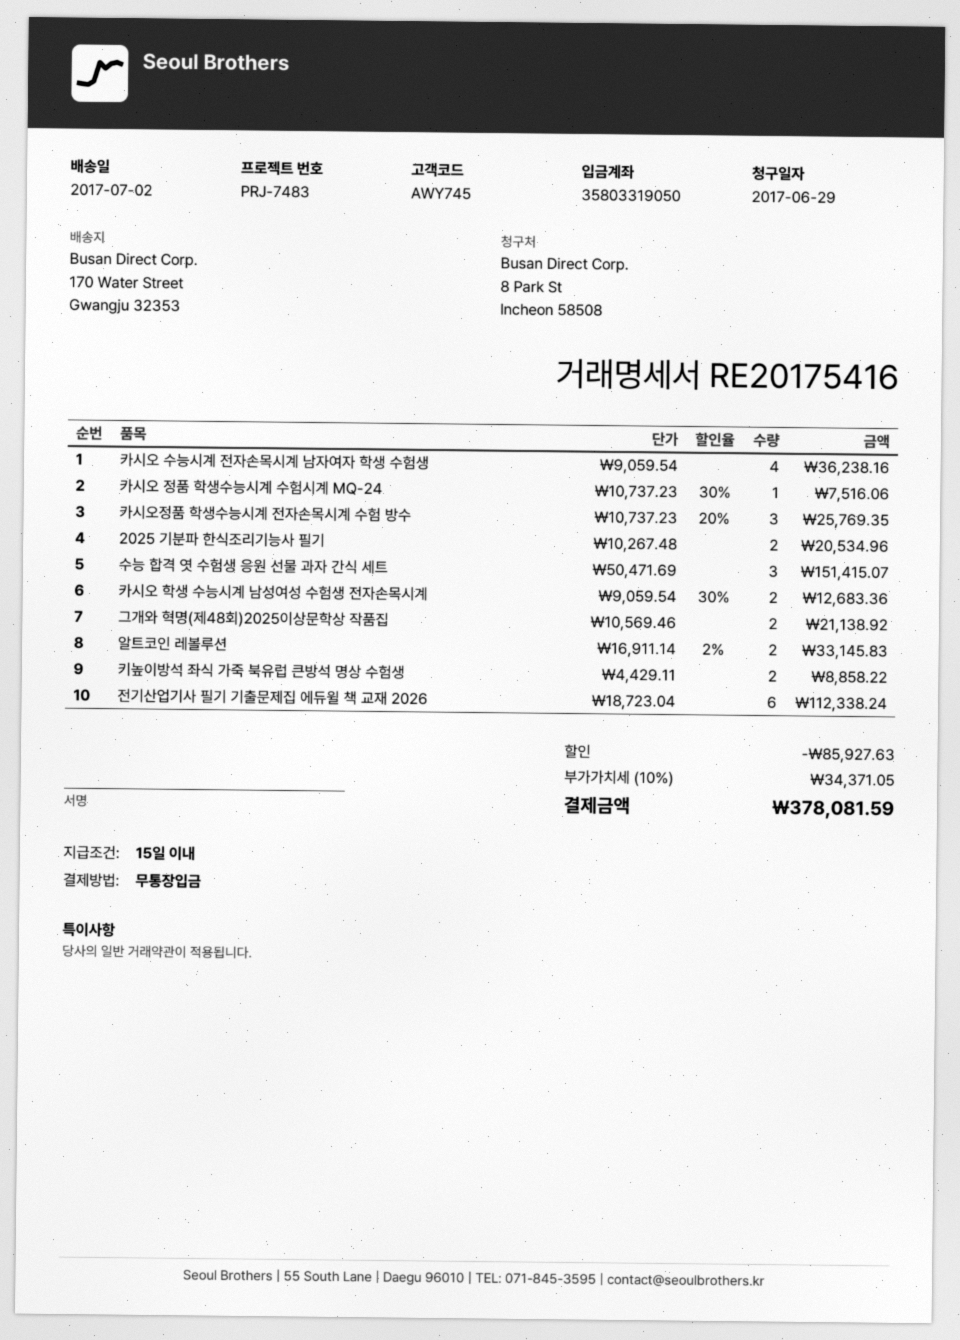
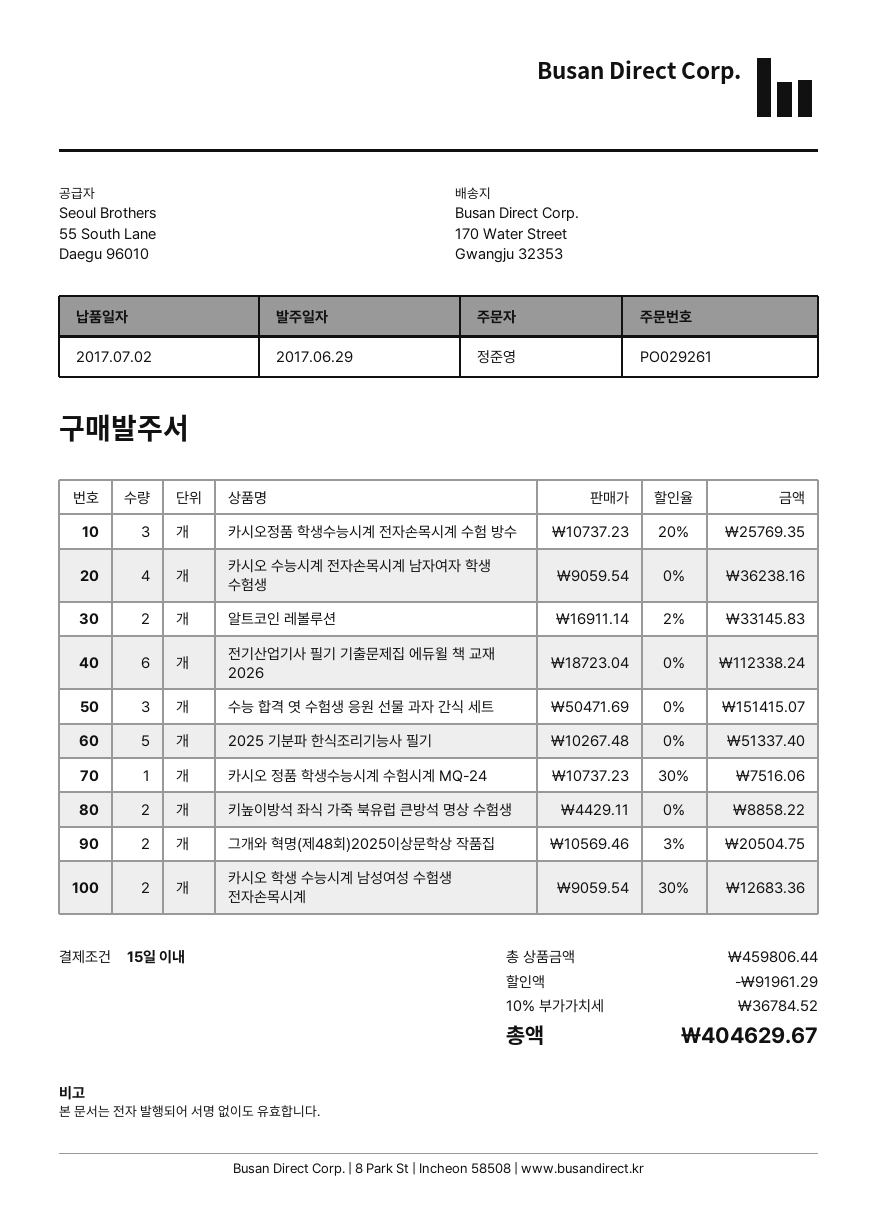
2025 기분파 한식조리기능사 필기: 2 x 10267.48 = 20534.96 -> 5 x 10267.48 = 51337.40
그개와 혁명(제48회)2025이상문학상 작품집: 2 x 10569.46 = 21138.92 -> 2 x 10569.46 - 3% = 20504.75
discount: 85927.63 -> 91961.29
tax: 10% = 34371.05 -> 10% = 36784.52
total: 378081.59 -> 404629.67

